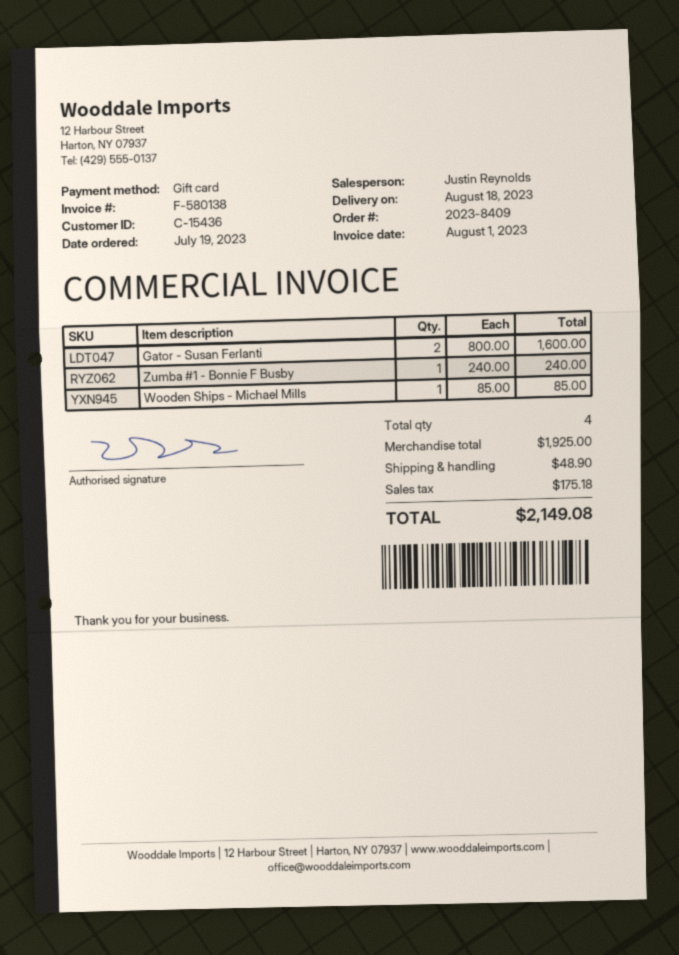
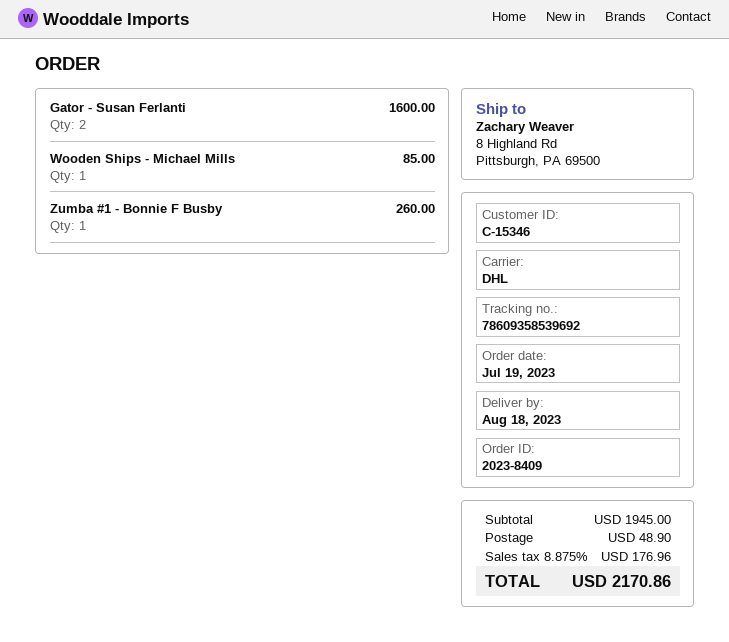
customer number: C-15436 -> C-15346
Zumba #1 - Bonnie F Busby: 1 for 240.00 -> 1 for 260.00
subtotal: 1925.00 -> 1945.00
tax: 175.18 -> 176.96
total: 2149.08 -> 2170.86

